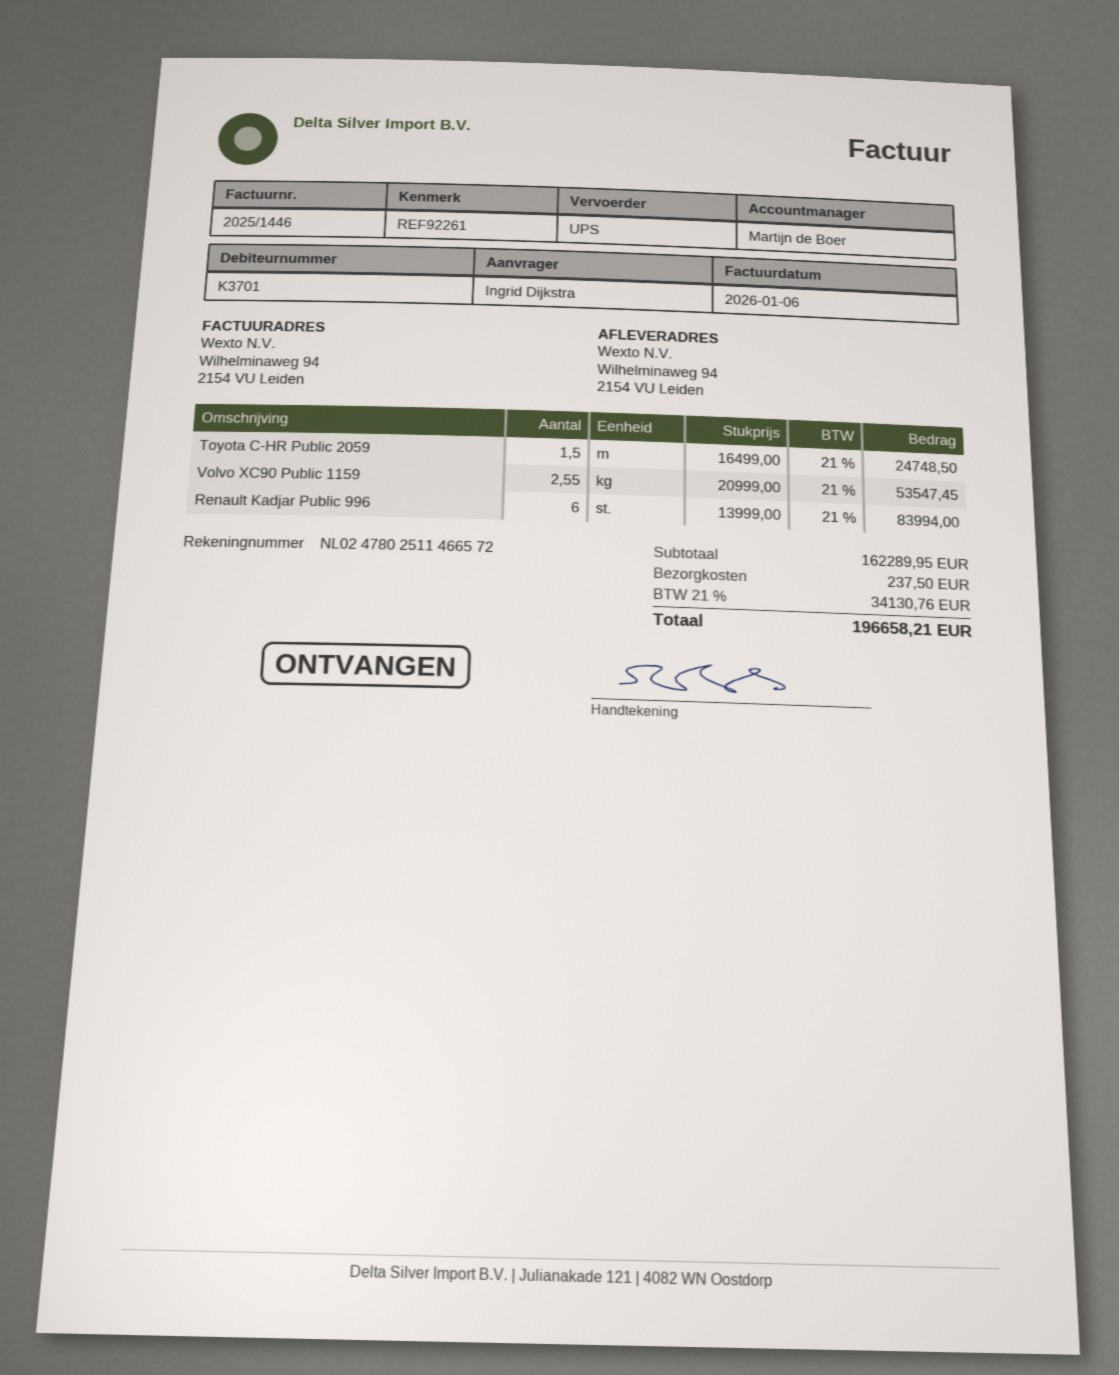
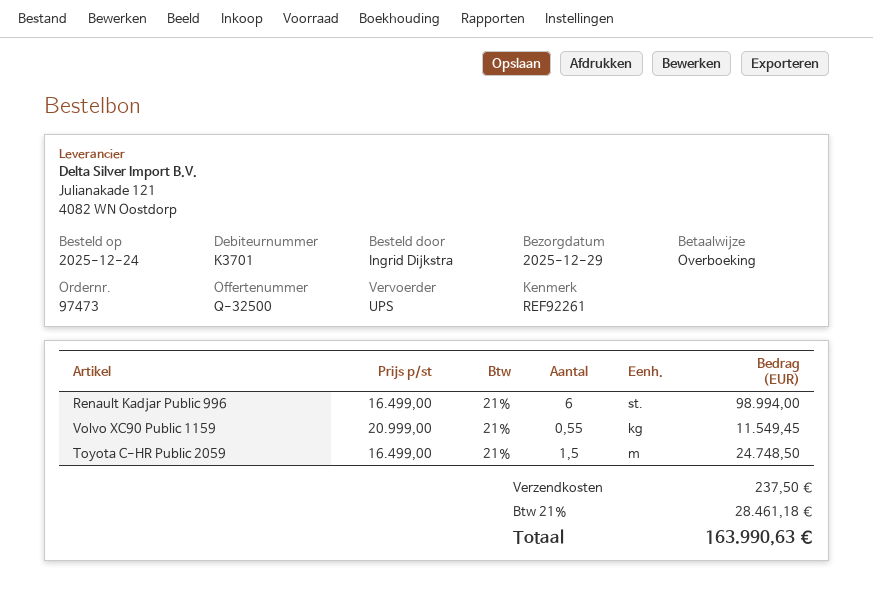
Volvo XC90 Public 1159: 2.55 x 20999.00 = 53547.45 -> 0.55 x 20999.00 = 11549.45
Renault Kadjar Public 996: 6 x 13999.00 = 83994.00 -> 6 x 16499.00 = 98994.00
tax: 21% = 34130.76 -> 21% = 28461.18
total: 196658.21 -> 163990.63

